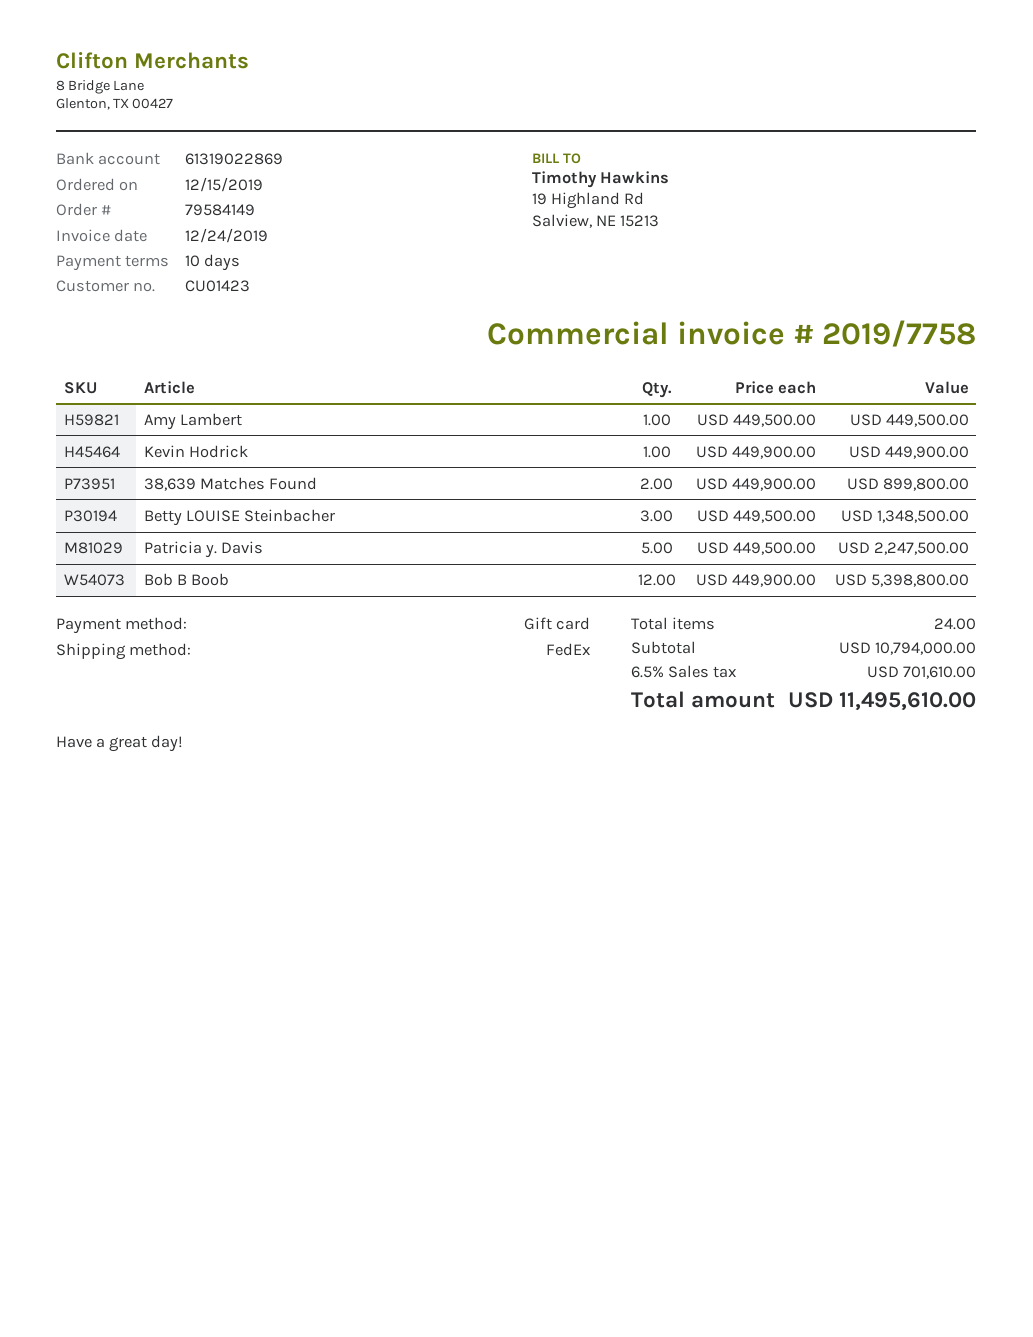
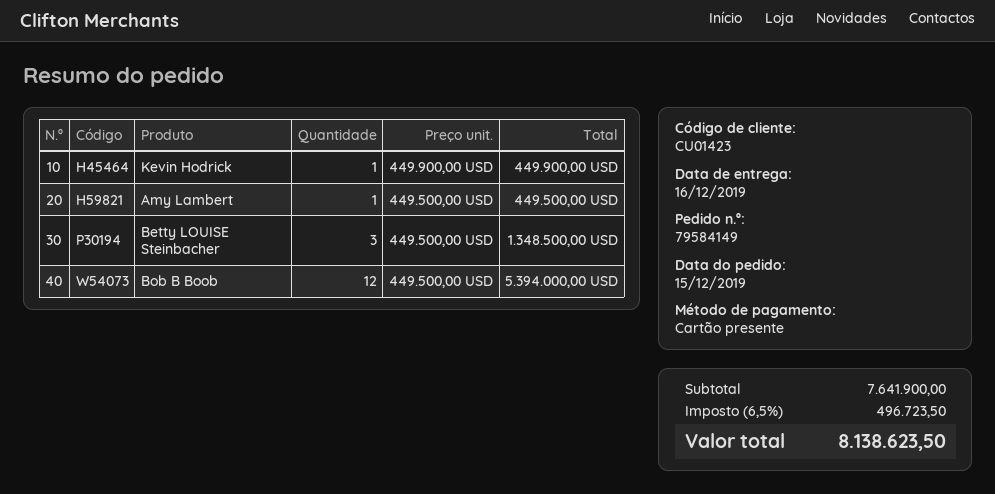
38,639 Matches Found: 2 x 449900.00 = 899800.00 -> none
Patricia y. Davis: 5 x 449500.00 = 2247500.00 -> none
Bob B Boob: 12 x 449900.00 = 5398800.00 -> 12 x 449500.00 = 5394000.00
subtotal: 10794000.00 -> 7641900.00
tax: 6.5% = 701610.00 -> 6.5% = 496723.50
total: 11495610.00 -> 8138623.50

